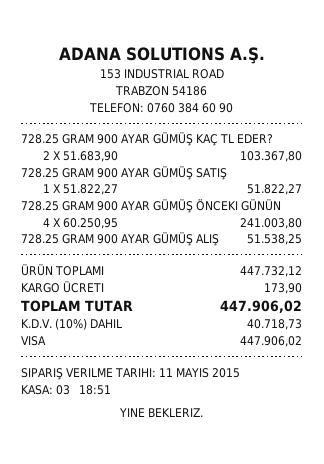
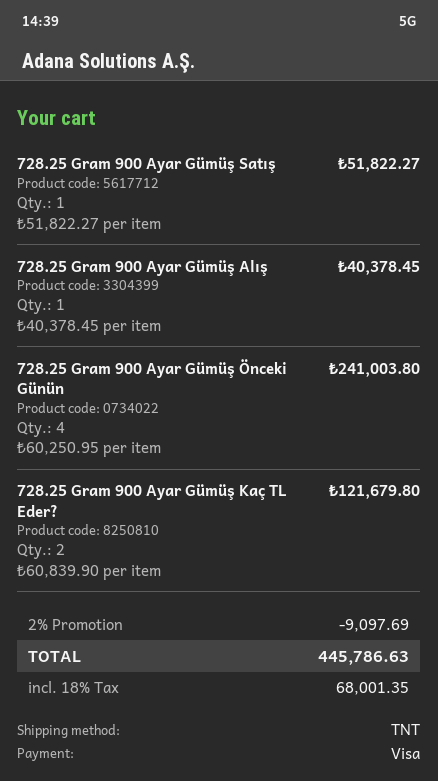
728.25 GRAM 900 AYAR GÜMÜŞ KAÇ TL EDER?: 2 x 51683.90 = 103367.80 -> 2 x 60839.90 = 121679.80
728.25 GRAM 900 AYAR GÜMÜŞ ALIŞ: 1 x 51538.25 = 51538.25 -> 1 x 40378.45 = 40378.45
discount: none -> 2% = 9097.69
shipping: 173.90 -> none
tax: 10% = 40718.73 -> 18% = 68001.35
total: 447906.02 -> 445786.63

